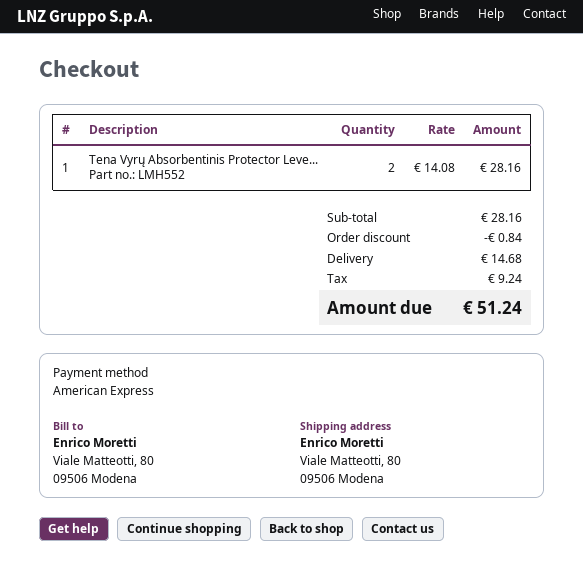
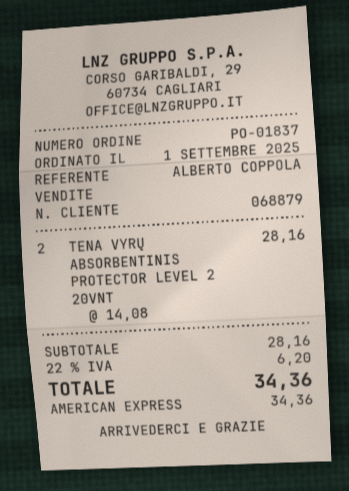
discount: 0.84 -> none
shipping: 14.68 -> none
tax: 9.24 -> 6.20
total: 51.24 -> 34.36

